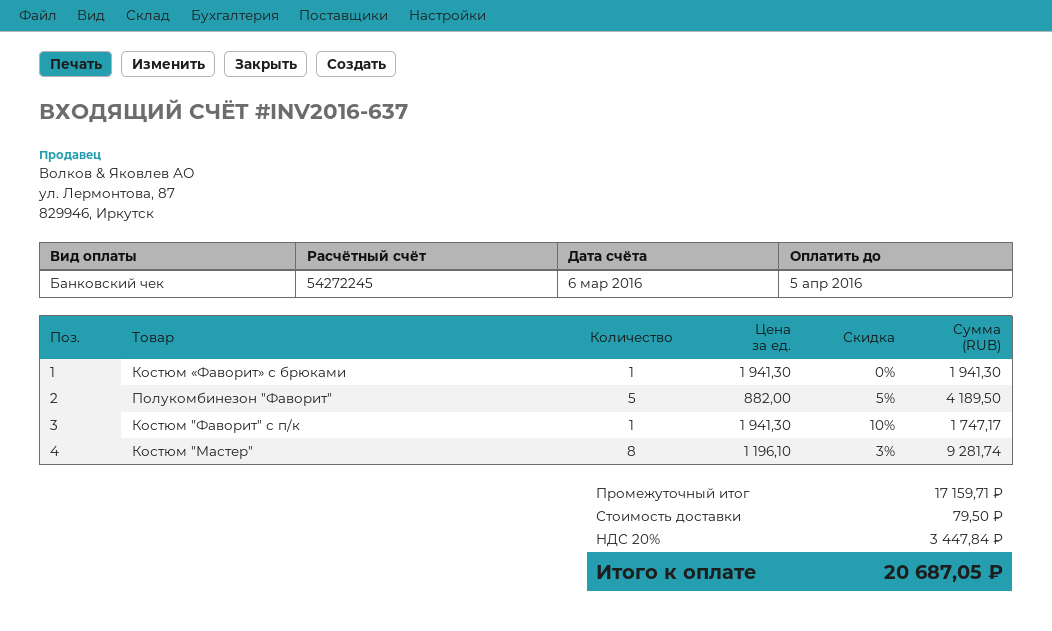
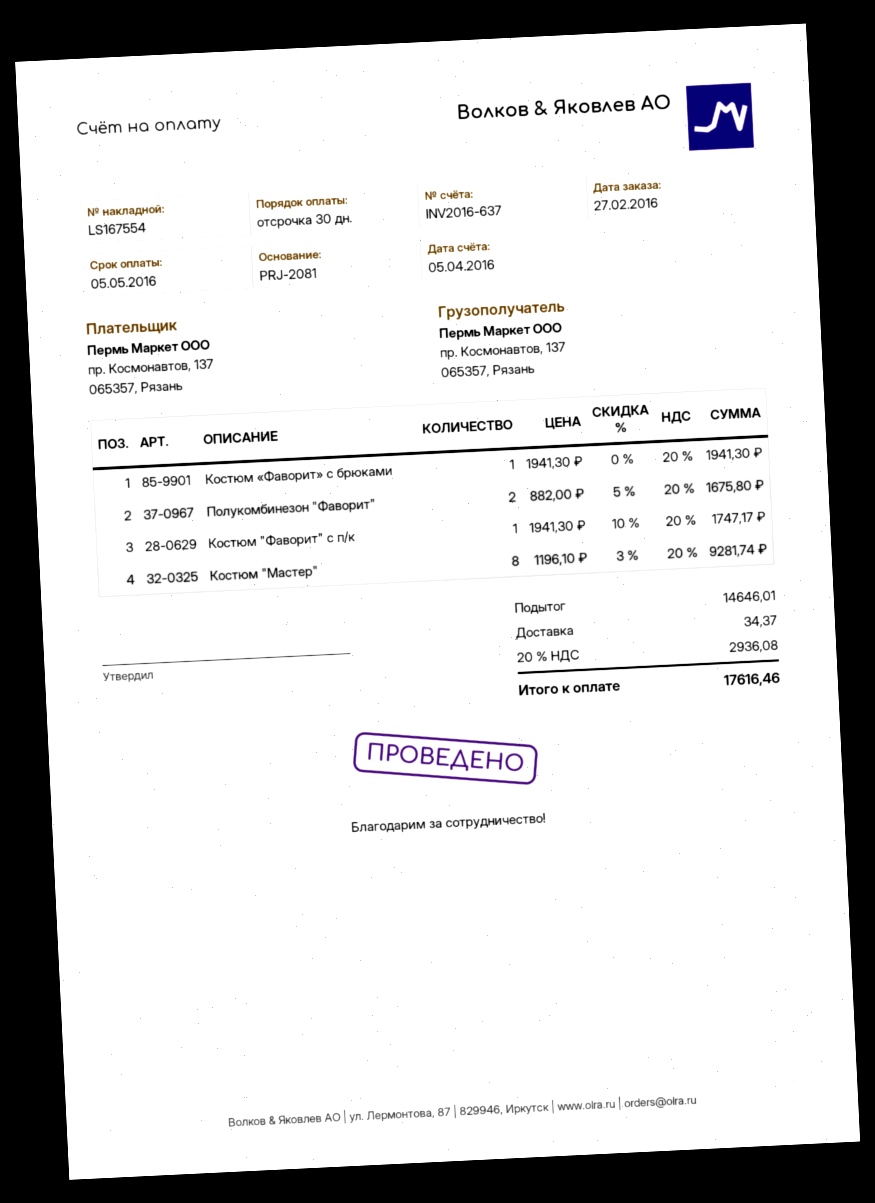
invoice date: 2016-03-06 -> 2016-04-05
due date: 2016-04-05 -> 2016-05-05
Полукомбинезон "Фаворит": 5 x 882.00 - 5% = 4189.50 -> 2 x 882.00 - 5% = 1675.80
subtotal: 17159.71 -> 14646.01
shipping: 79.50 -> 34.37
tax: 20% = 3447.84 -> 20% = 2936.08
total: 20687.05 -> 17616.46

